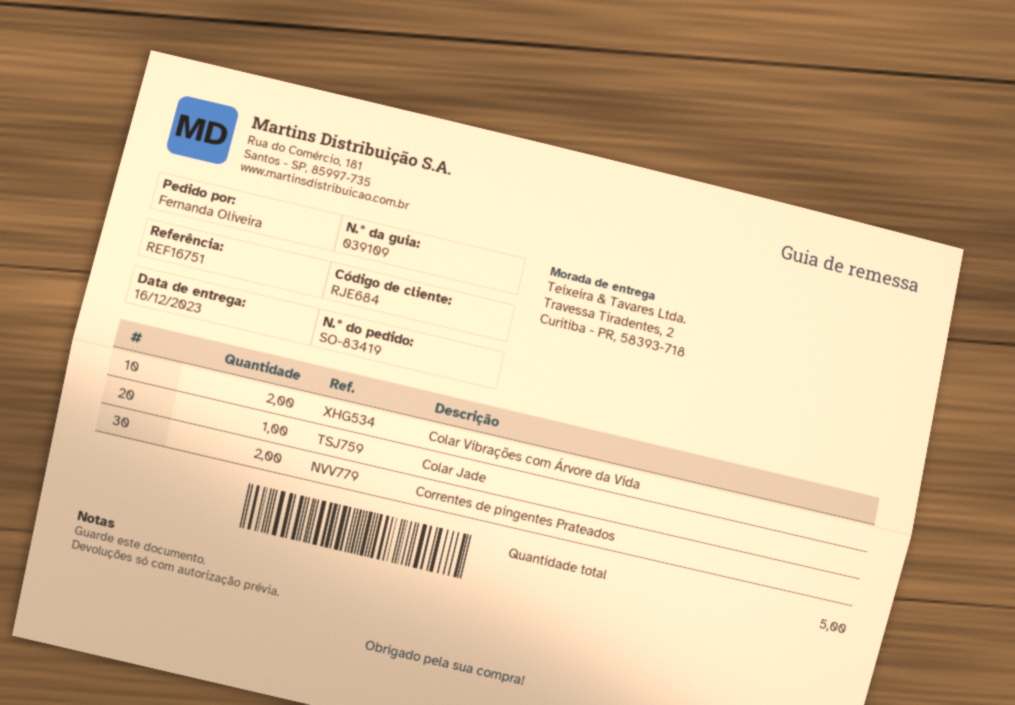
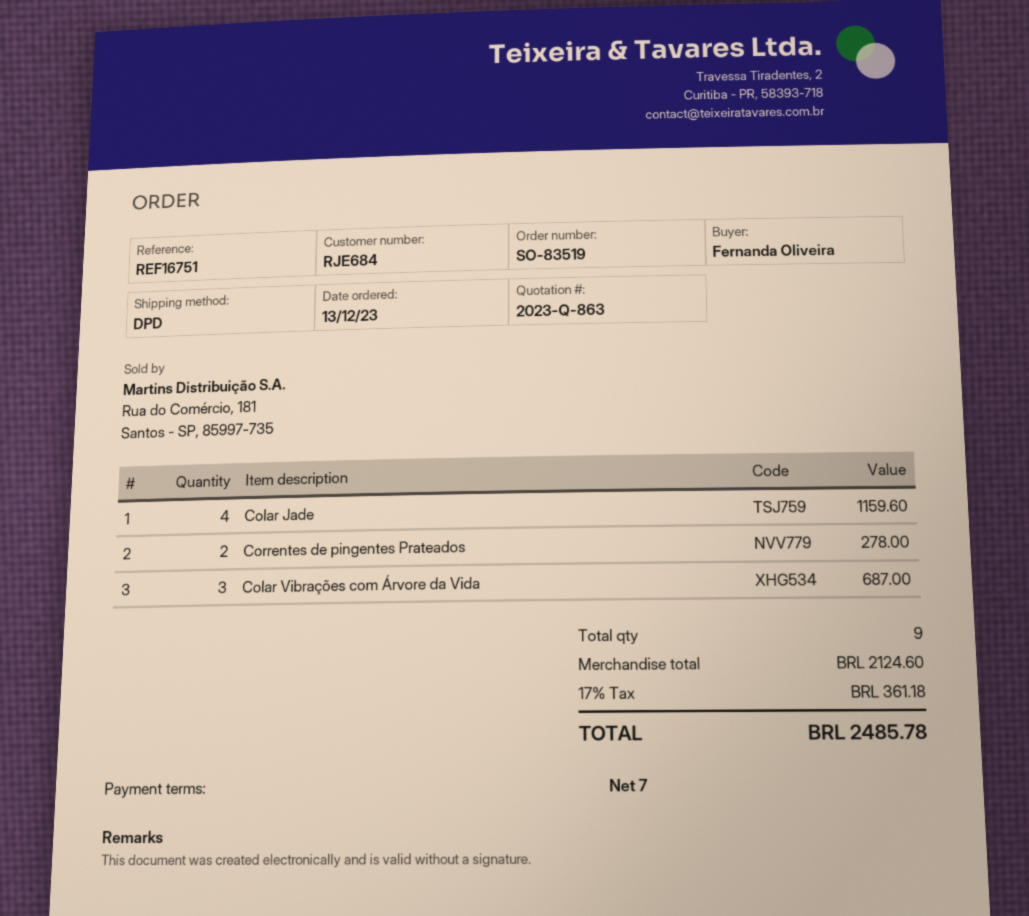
order number: SO-83419 -> SO-83519
Colar Vibrações com Árvore da Vida: 2 -> 3
Colar Jade: 1 -> 4
total quantity: 5 -> 9

